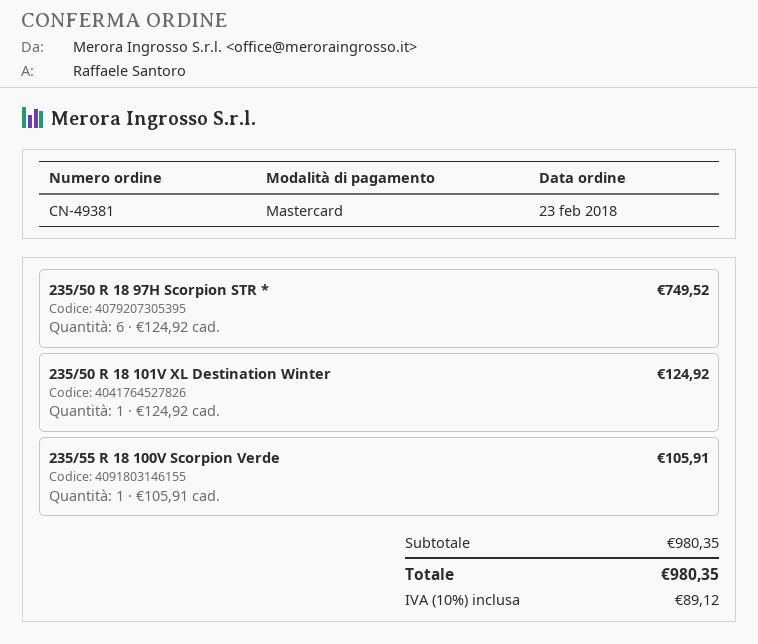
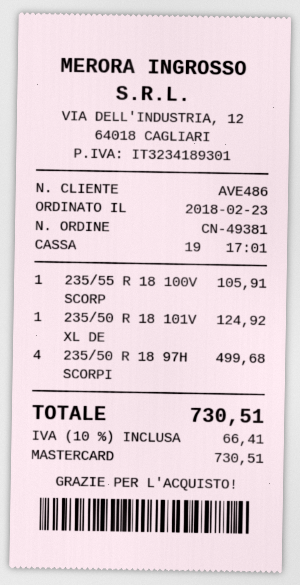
235/50 R 18 97H Scorpion STR *: 6 for 749.52 -> 4 for 499.68
tax: 10% = 89.12 -> 10% = 66.41
total: 980.35 -> 730.51

